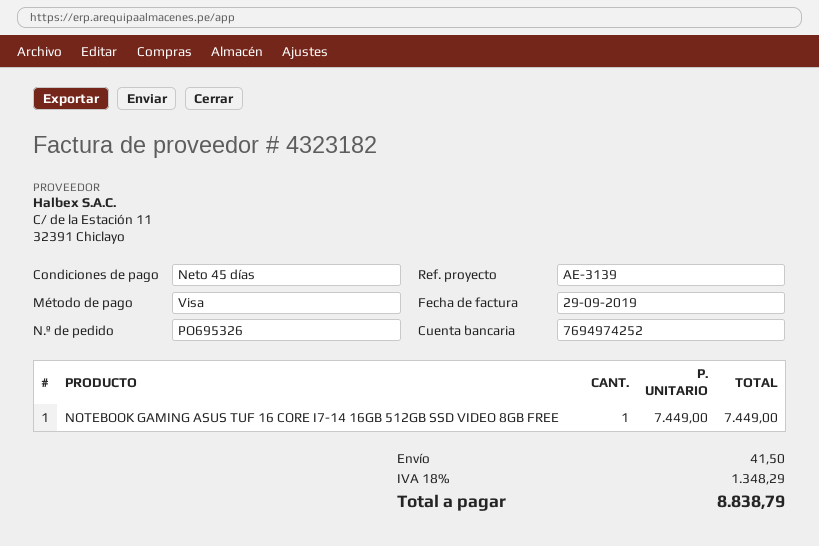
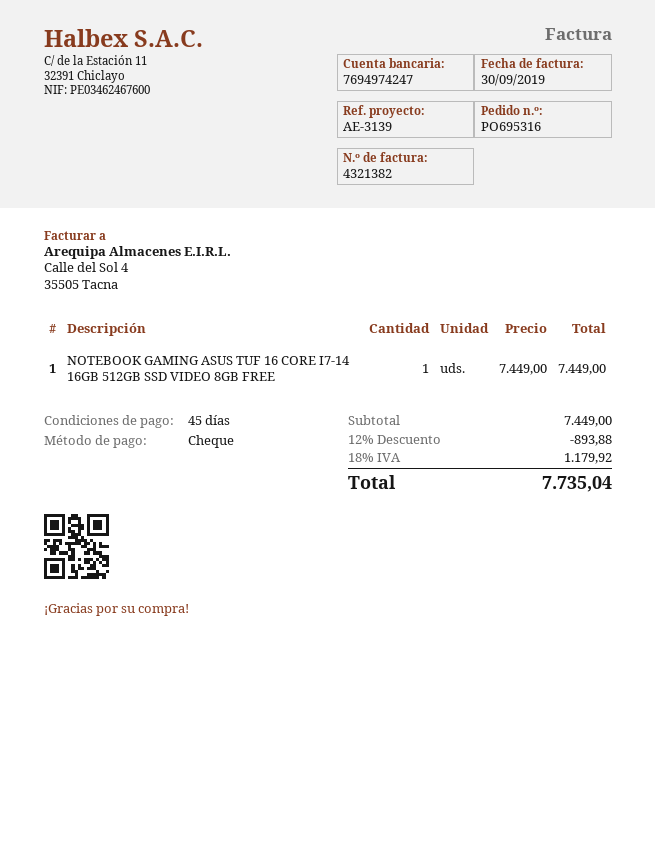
order number: PO695326 -> PO695316
invoice number: 4323182 -> 4321382
invoice date: 2019-09-29 -> 2019-09-30
payment method: Visa -> cheque
bank account: 7694974252 -> 7694974247
discount: none -> 12% = 893.88
shipping: 41.50 -> none
tax: 18% = 1348.29 -> 18% = 1179.92
total: 8838.79 -> 7735.04

